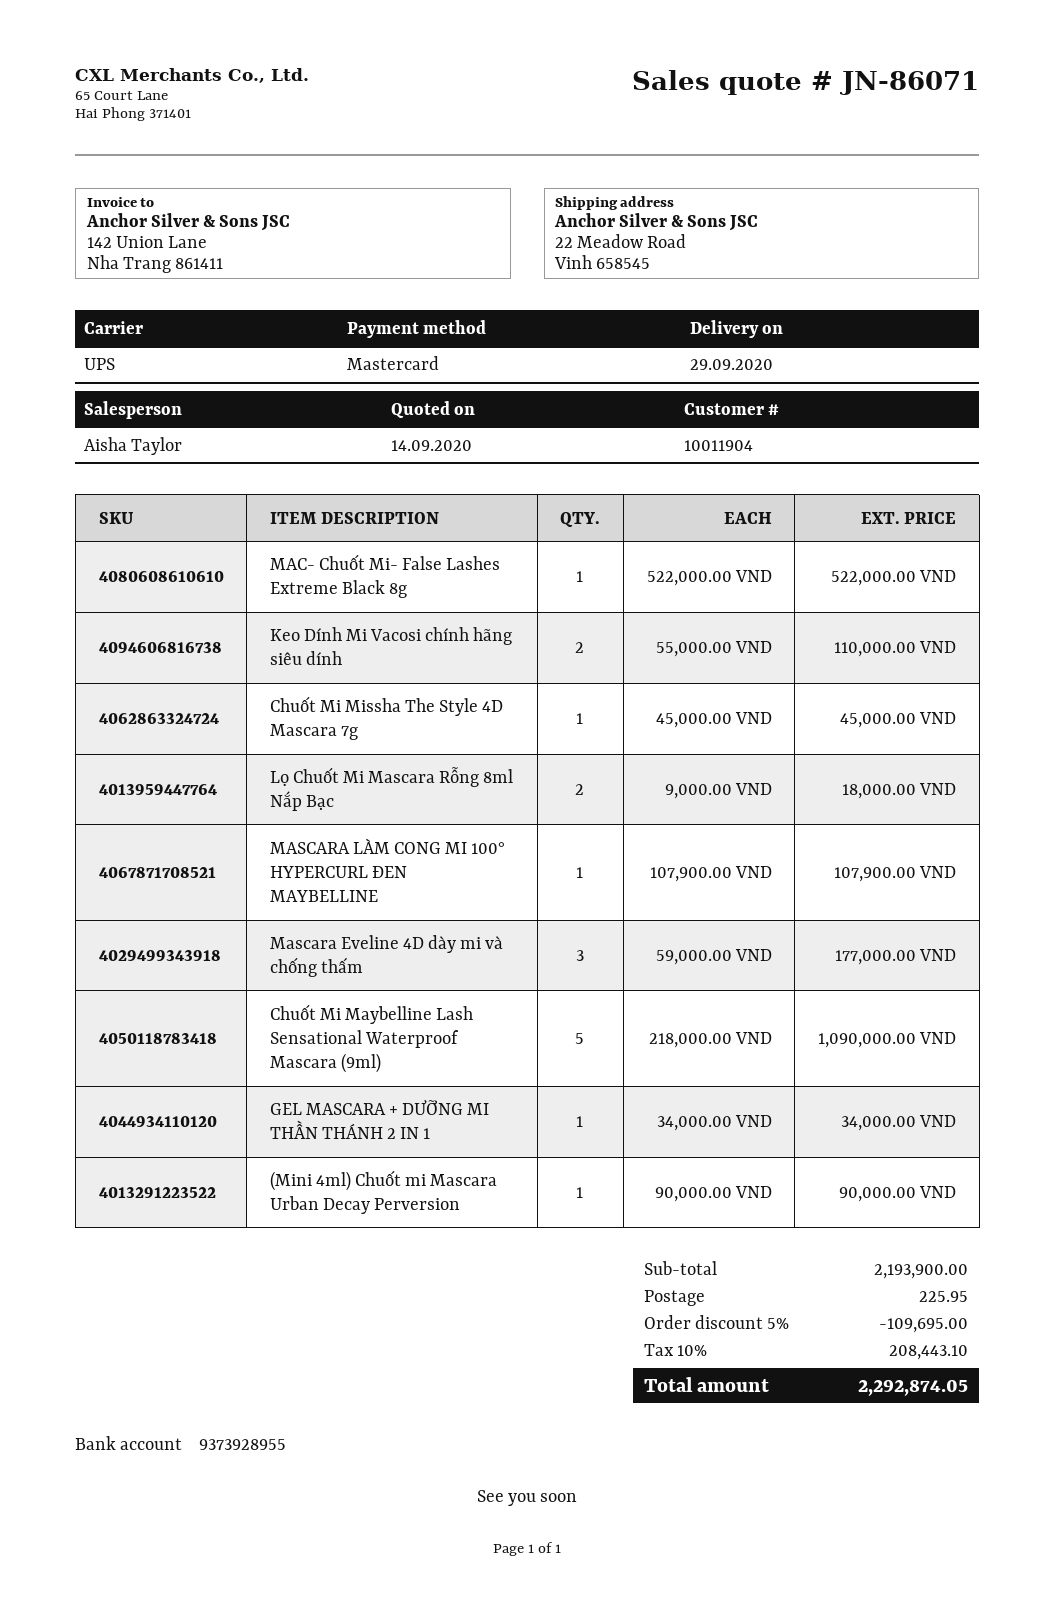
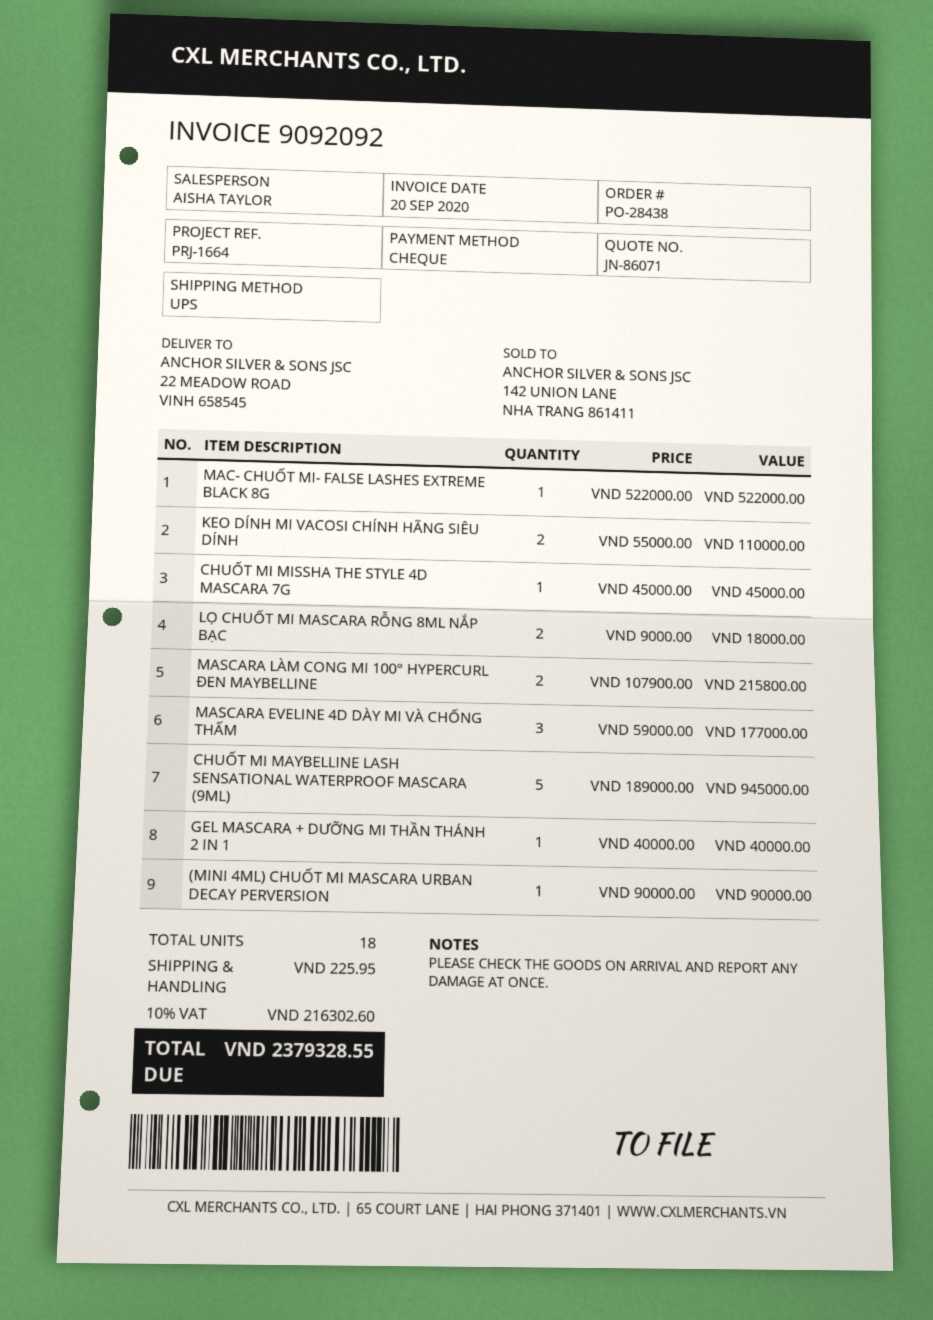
payment method: Mastercard -> cheque
MASCARA LÀM CONG MI 100° HYPERCURL ĐEN MAYBELLINE: 1 x 107900.00 = 107900.00 -> 2 x 107900.00 = 215800.00
Chuốt Mi Maybelline Lash Sensational Waterproof Mascara (9ml): 5 x 218000.00 = 1090000.00 -> 5 x 189000.00 = 945000.00
GEL MASCARA + DƯỠNG MI THẦN THÁNH 2 IN 1: 1 x 34000.00 = 34000.00 -> 1 x 40000.00 = 40000.00
discount: 5% = 109695.00 -> none
tax: 10% = 208443.10 -> 10% = 216302.60
total: 2292874.05 -> 2379328.55

